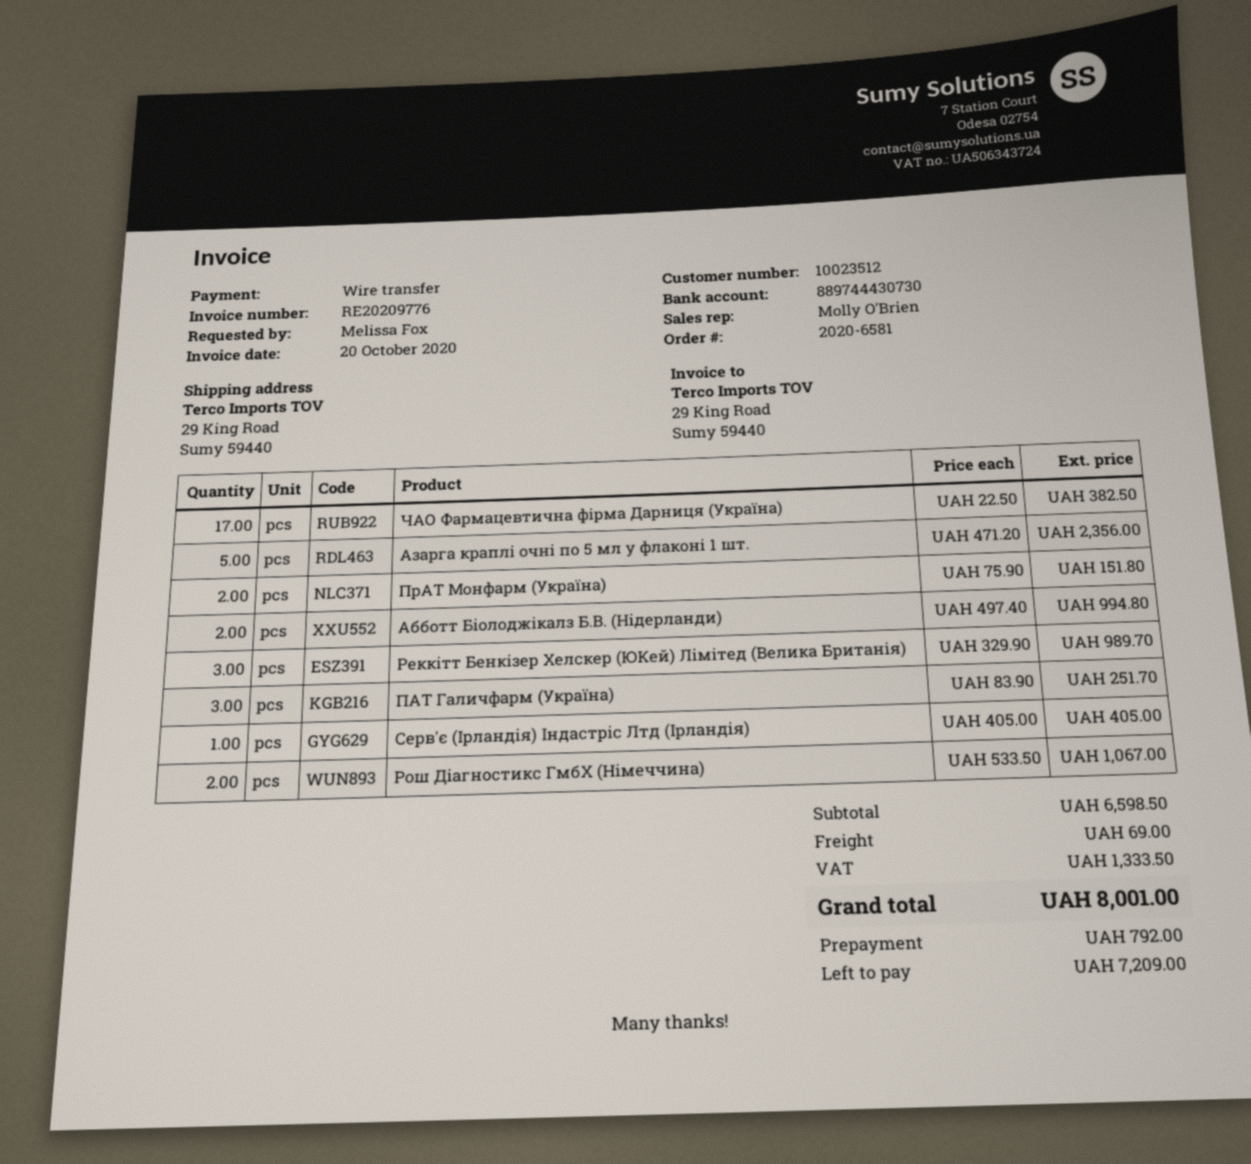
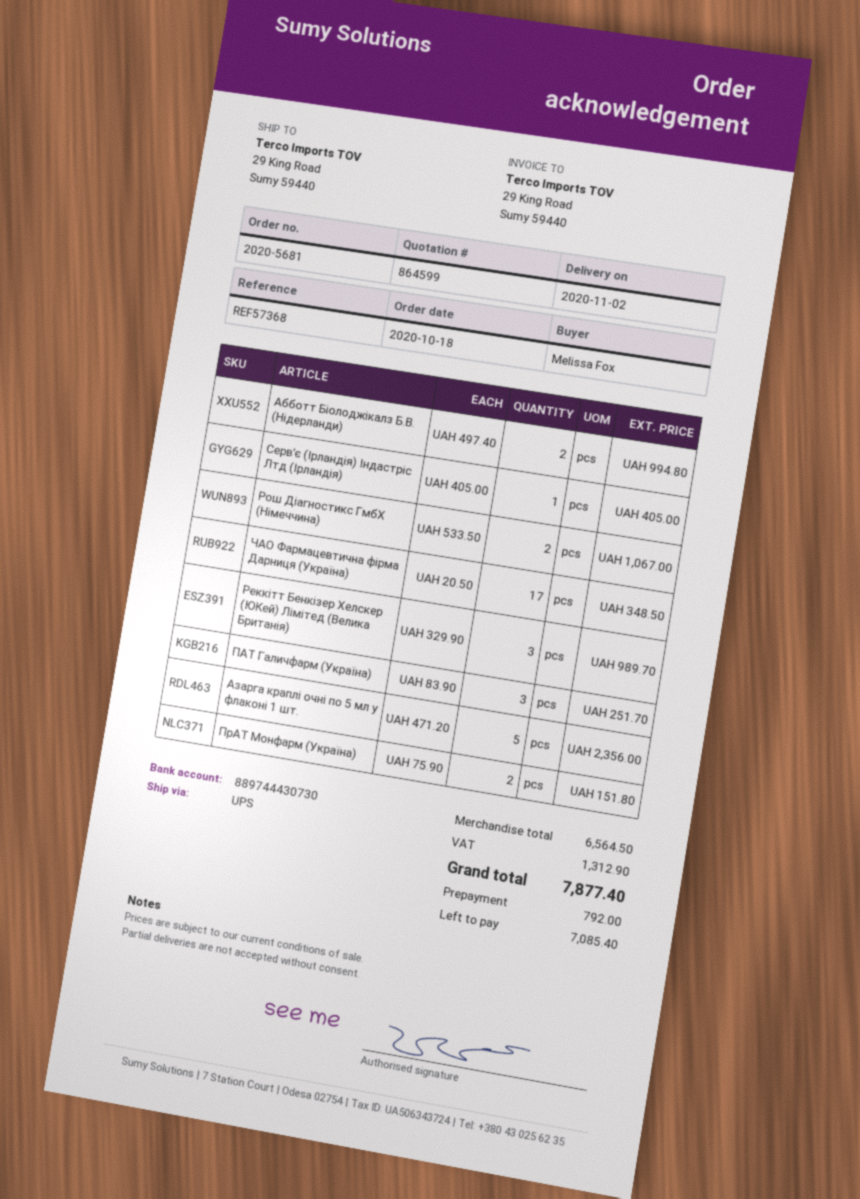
order number: 2020-6581 -> 2020-5681
ЧАО Фармацевтична фірма Дарниця (Україна): 17 x 22.50 = 382.50 -> 17 x 20.50 = 348.50
subtotal: 6598.50 -> 6564.50
shipping: 69.00 -> none
tax: 1333.50 -> 1312.90
total: 8001.00 -> 7877.40
balance: 7209.00 -> 7085.40

